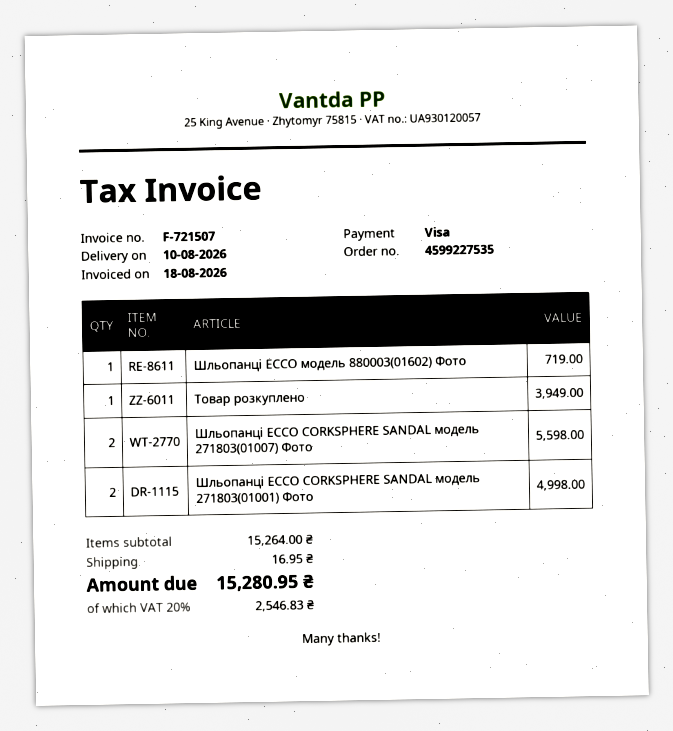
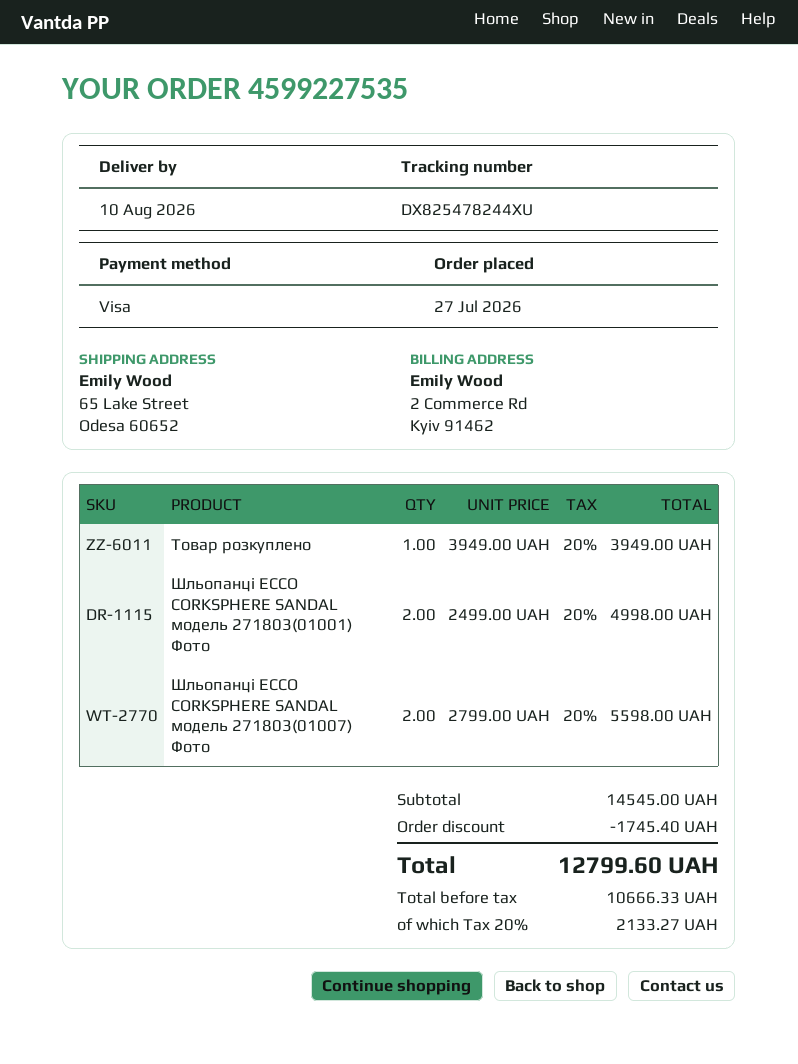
Шльопанці ECCO модель 880003(01602) Фото: 1 for 719.00 -> none
subtotal: 15264.00 -> 14545.00
discount: none -> 1745.40
shipping: 16.95 -> none
tax: 20% = 2546.83 -> 20% = 2133.27
total: 15280.95 -> 12799.60

